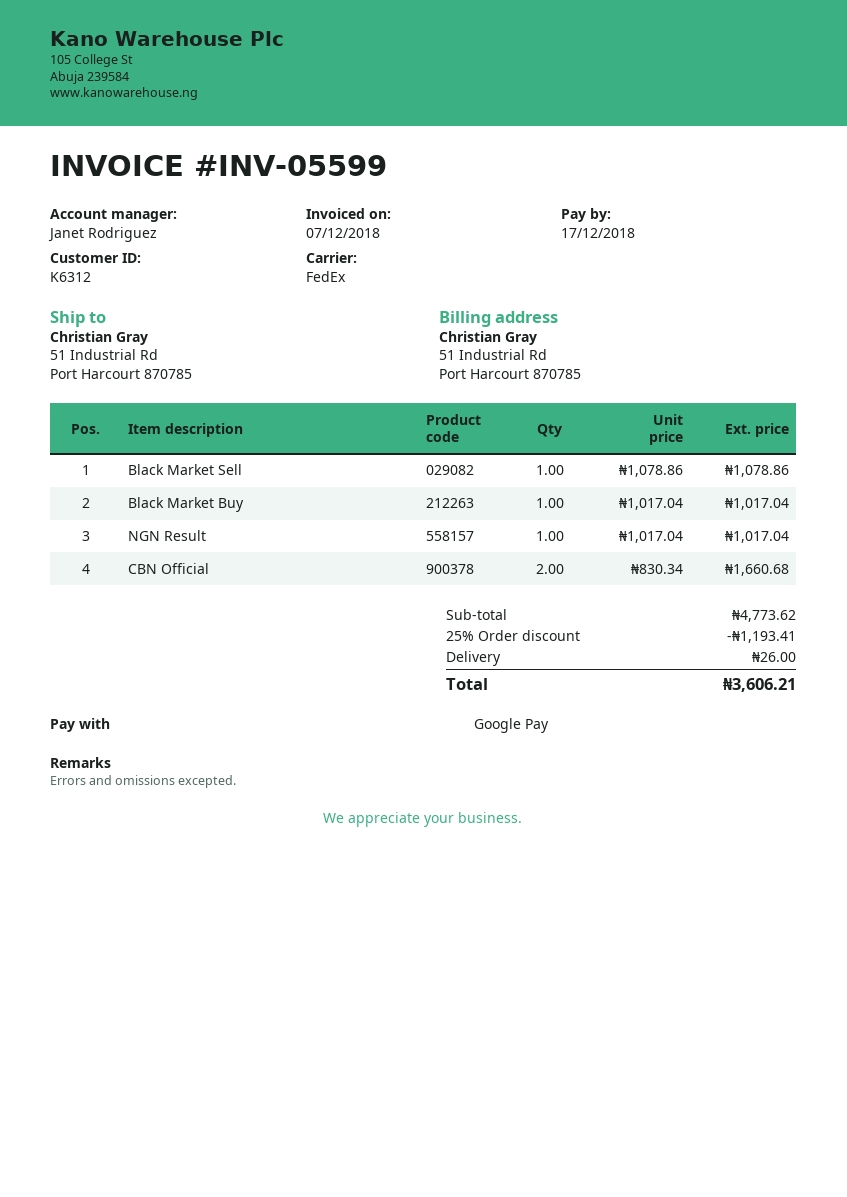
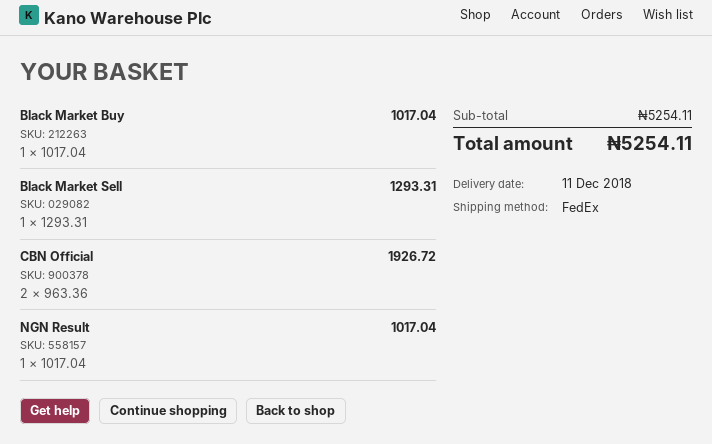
Black Market Sell: 1 x 1078.86 = 1078.86 -> 1 x 1293.31 = 1293.31
CBN Official: 2 x 830.34 = 1660.68 -> 2 x 963.36 = 1926.72
subtotal: 4773.62 -> 5254.11
discount: 25% = 1193.41 -> none
shipping: 26.00 -> none
total: 3606.21 -> 5254.11

